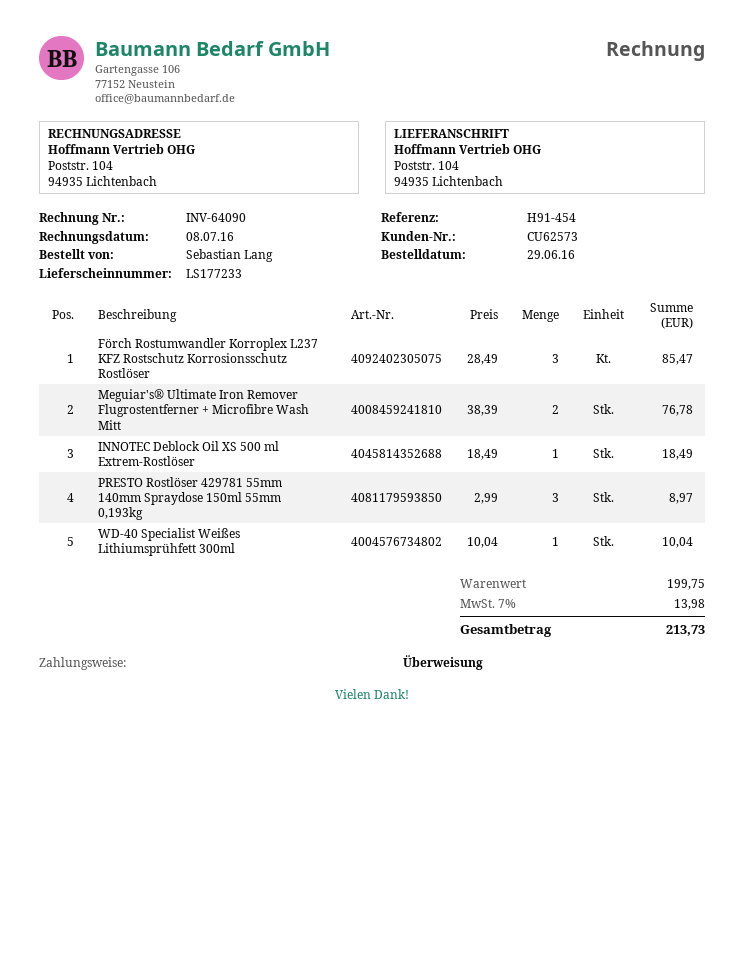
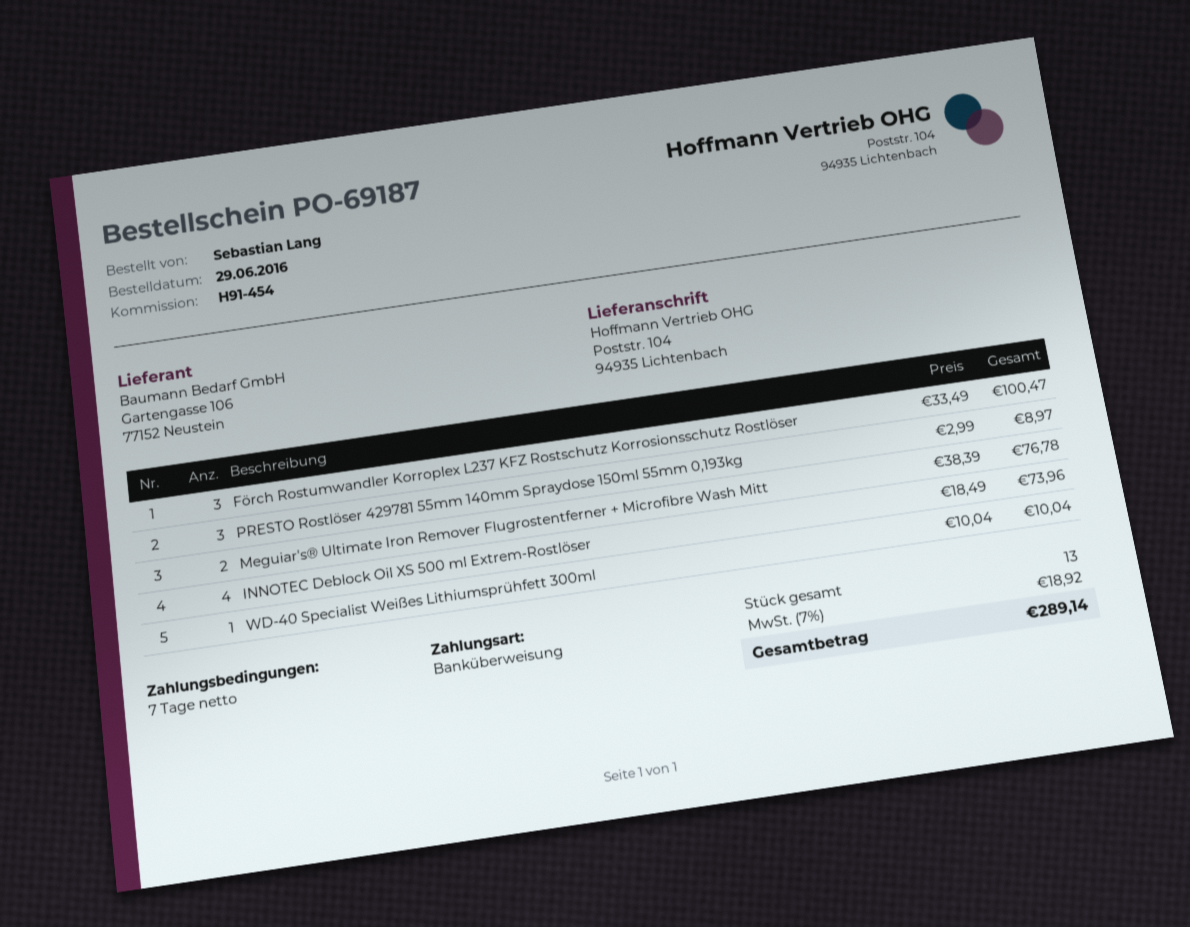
Förch Rostumwandler Korroplex L237 KFZ Rostschutz Korrosionsschutz Rostlöser: 3 x 28.49 = 85.47 -> 3 x 33.49 = 100.47
INNOTEC Deblock Oil XS 500 ml Extrem-Rostlöser: 1 x 18.49 = 18.49 -> 4 x 18.49 = 73.96
tax: 7% = 13.98 -> 7% = 18.92
total: 213.73 -> 289.14

